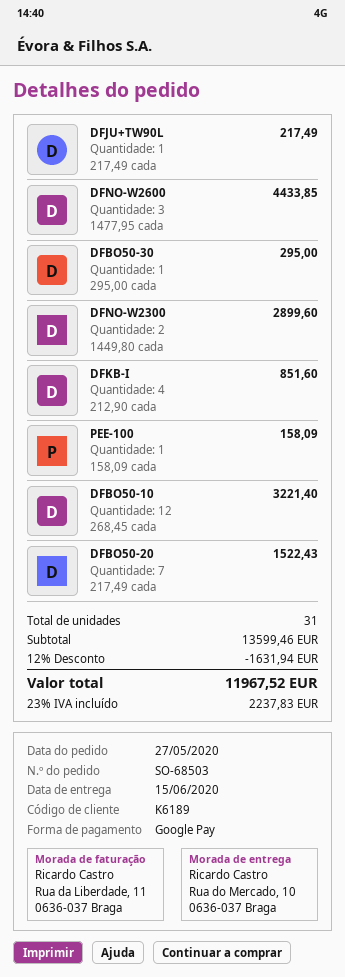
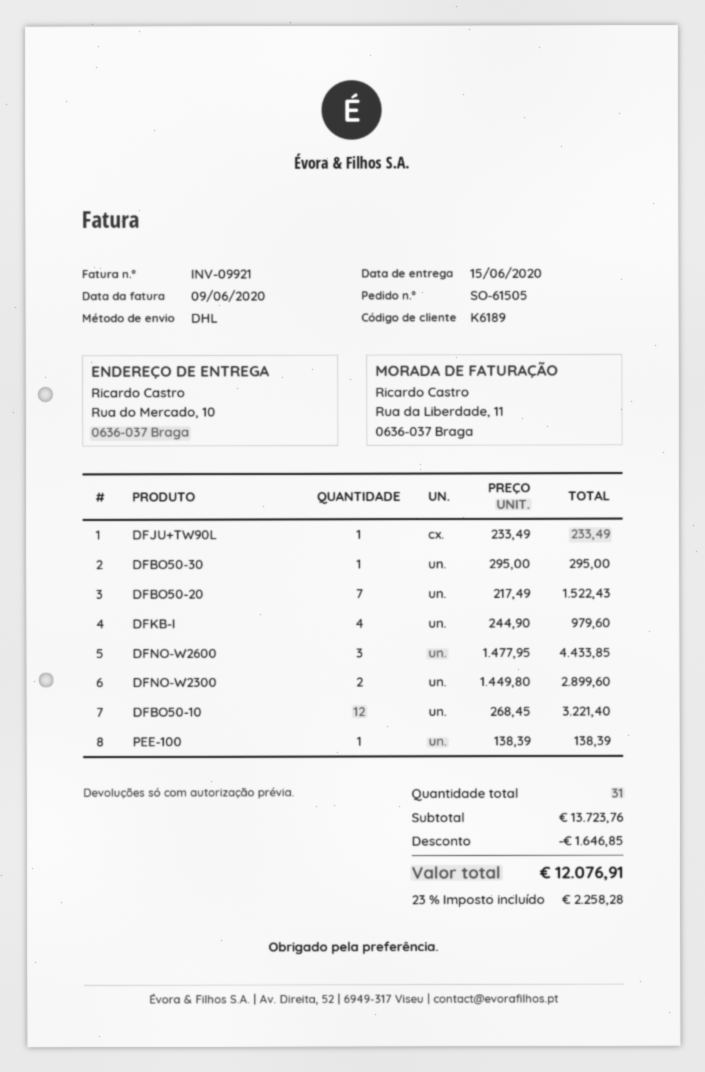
order number: SO-68503 -> SO-61505
DFJU+TW90L: 1 x 217.49 = 217.49 -> 1 x 233.49 = 233.49
DFKB-I: 4 x 212.90 = 851.60 -> 4 x 244.90 = 979.60
PEE-100: 1 x 158.09 = 158.09 -> 1 x 138.39 = 138.39
subtotal: 13599.46 -> 13723.76
discount: 1631.94 -> 1646.85
tax: 23% = 2237.83 -> 23% = 2258.28
total: 11967.52 -> 12076.91

